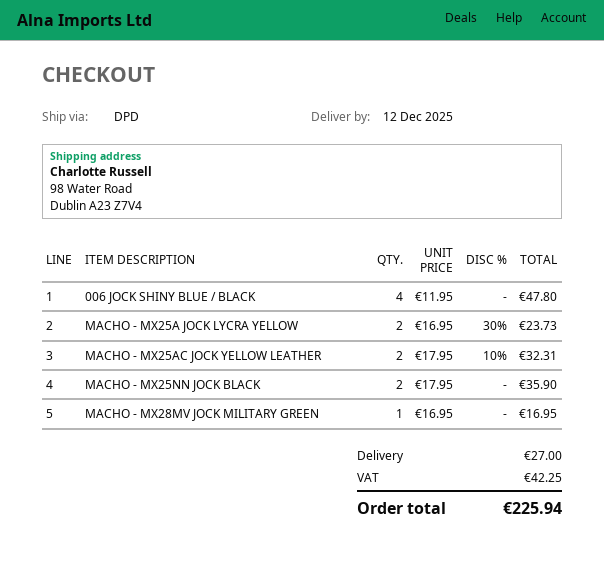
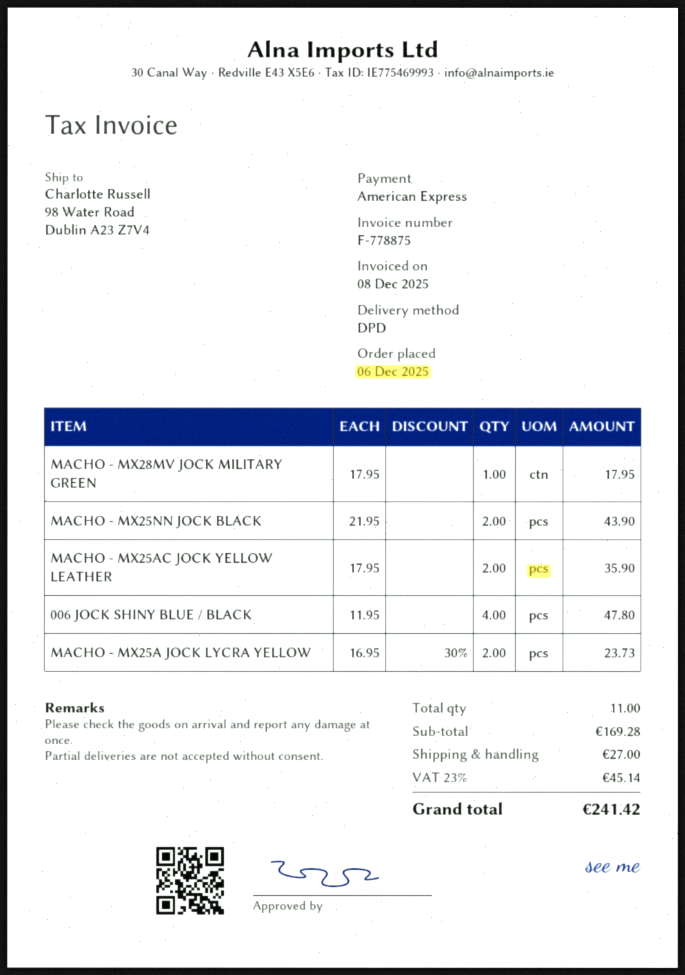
MACHO - MX25AC JOCK YELLOW LEATHER: 2 x 17.95 - 10% = 32.31 -> 2 x 17.95 = 35.90
MACHO - MX25NN JOCK BLACK: 2 x 17.95 = 35.90 -> 2 x 21.95 = 43.90
MACHO - MX28MV JOCK MILITARY GREEN: 1 x 16.95 = 16.95 -> 1 x 17.95 = 17.95
tax: 42.25 -> 45.14
total: 225.94 -> 241.42

